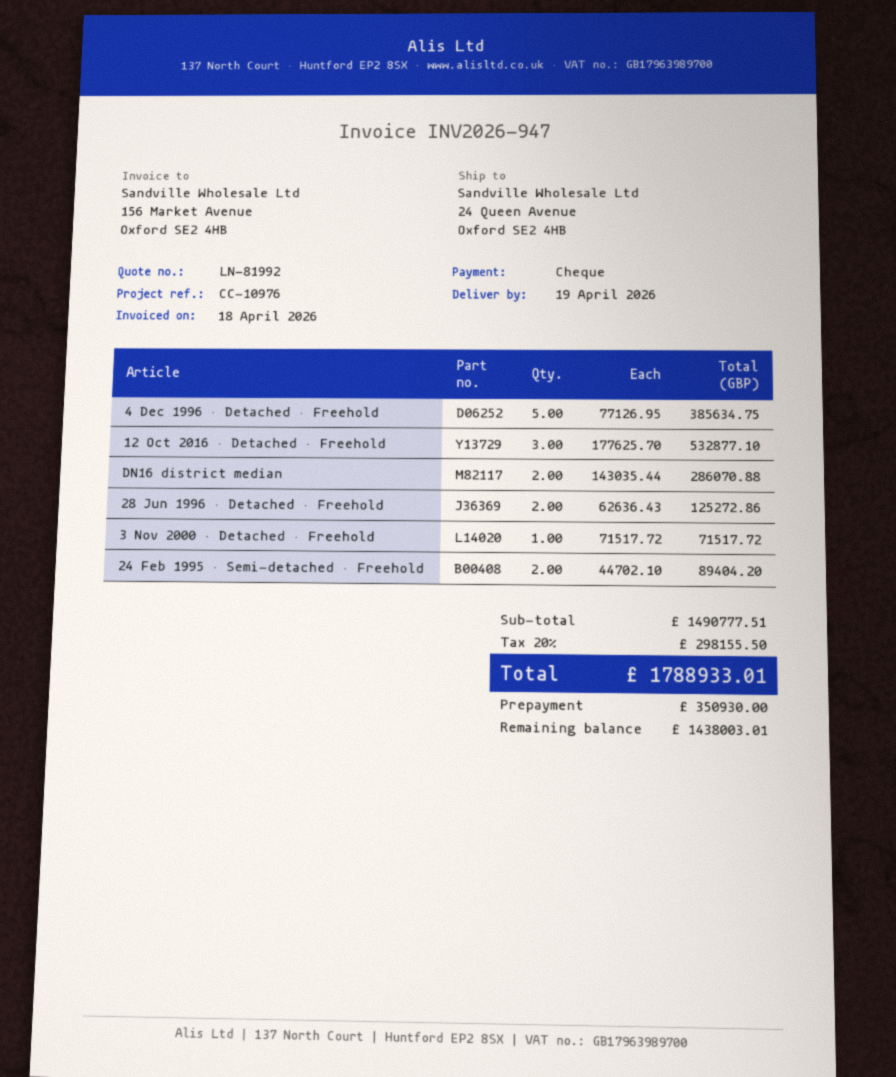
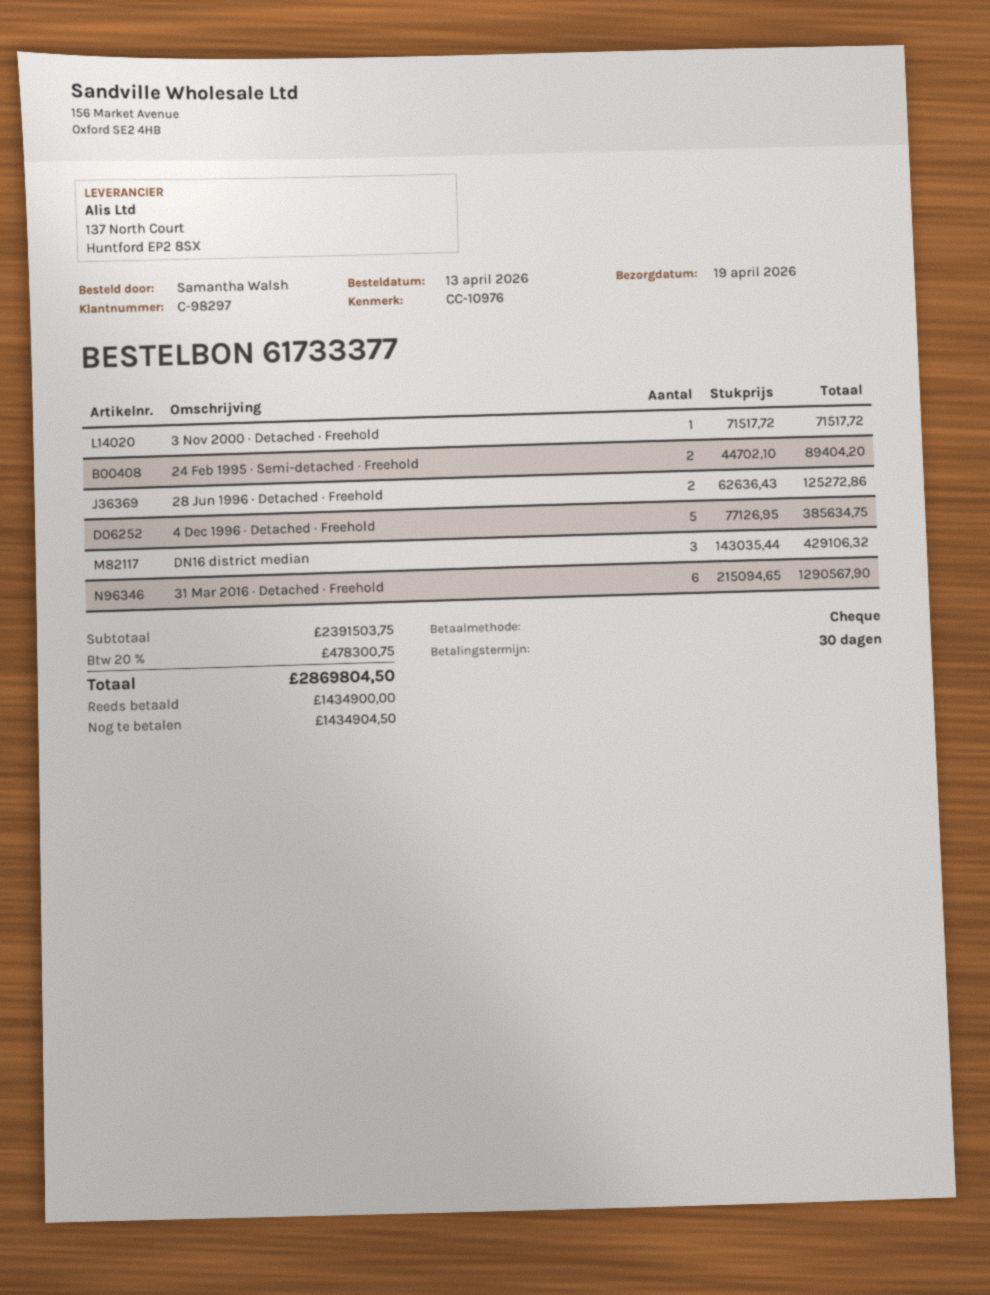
12 Oct 2016 · Detached · Freehold: 3 x 177625.70 = 532877.10 -> none
DN16 district median: 2 x 143035.44 = 286070.88 -> 3 x 143035.44 = 429106.32
31 Mar 2016 · Detached · Freehold: none -> 6 x 215094.65 = 1290567.90
subtotal: 1490777.51 -> 2391503.75
tax: 20% = 298155.50 -> 20% = 478300.75
total: 1788933.01 -> 2869804.50
deposit: 350930.00 -> 1434900.00
balance: 1438003.01 -> 1434904.50

